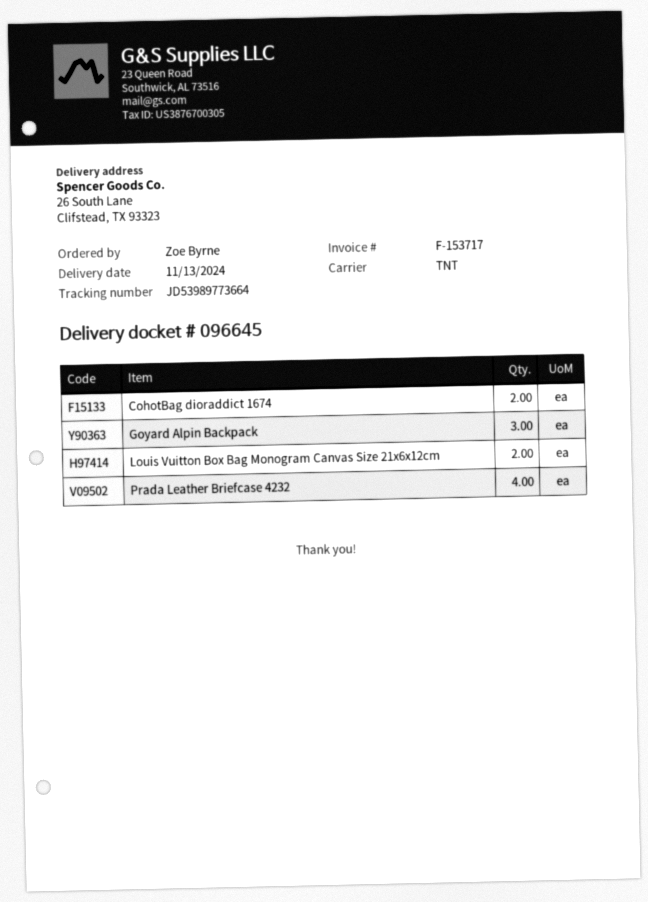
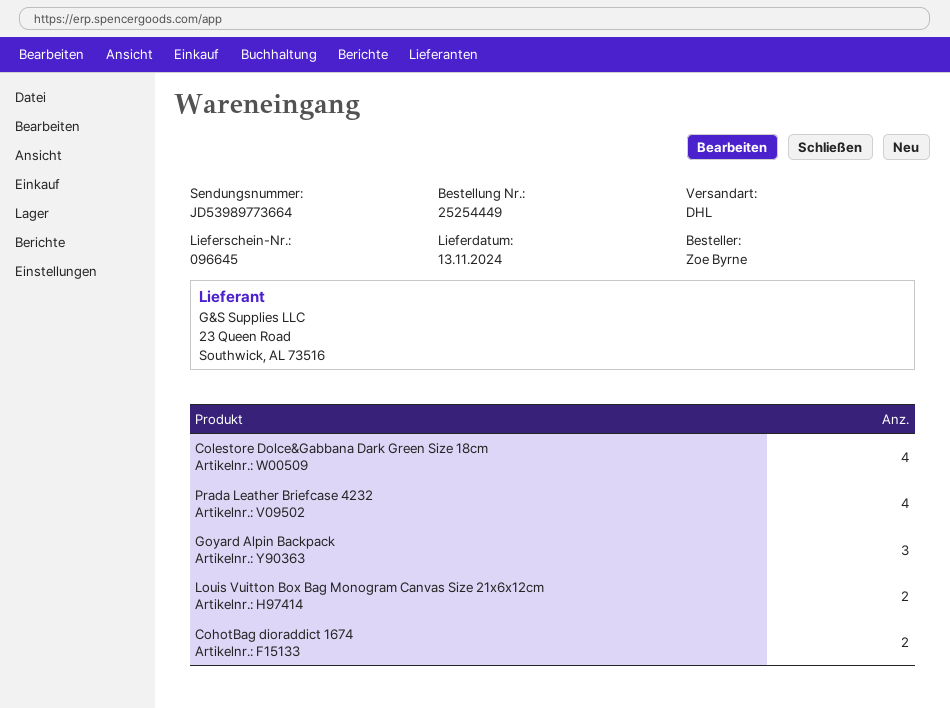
shipping method: TNT -> DHL
Colestore Dolce&Gabbana Dark Green Size 18cm: none -> 4

